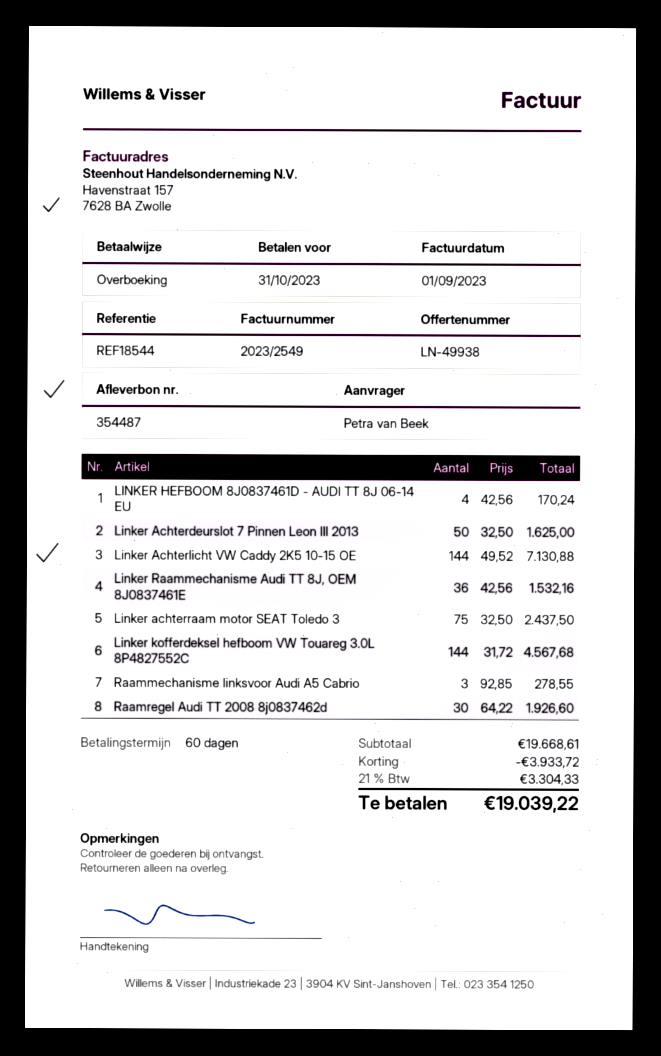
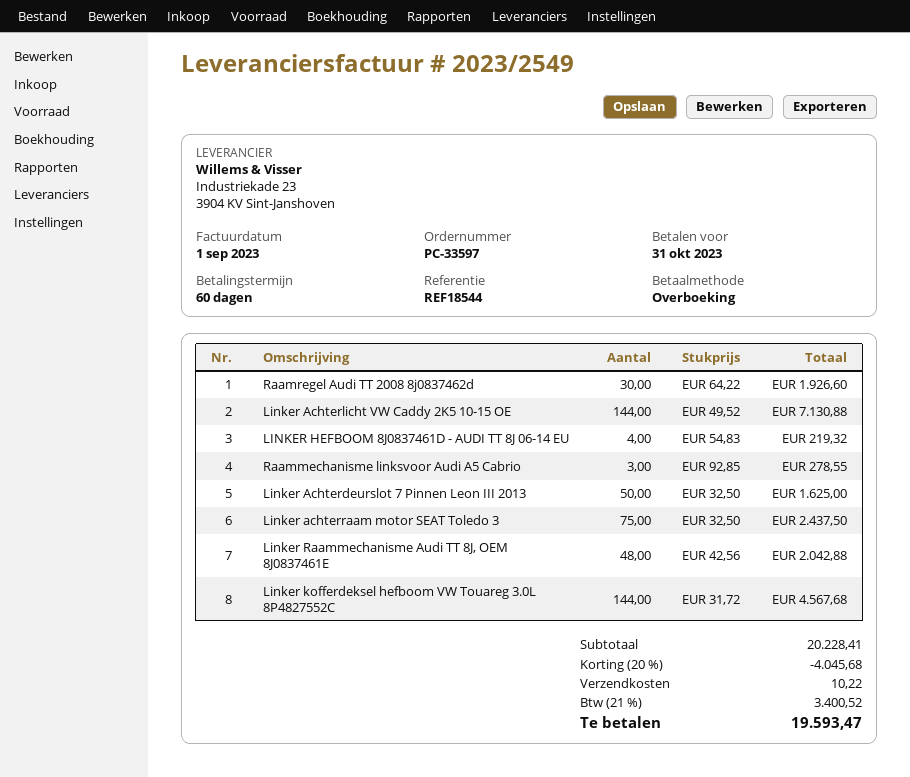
LINKER HEFBOOM 8J0837461D - AUDI TT 8J 06-14 EU: 4 x 42.56 = 170.24 -> 4 x 54.83 = 219.32
Linker Raammechanisme Audi TT 8J, OEM 8J0837461E: 36 x 42.56 = 1532.16 -> 48 x 42.56 = 2042.88
subtotal: 19668.61 -> 20228.41
discount: 3933.72 -> 4045.68
shipping: none -> 10.22
tax: 21% = 3304.33 -> 21% = 3400.52
total: 19039.22 -> 19593.47

